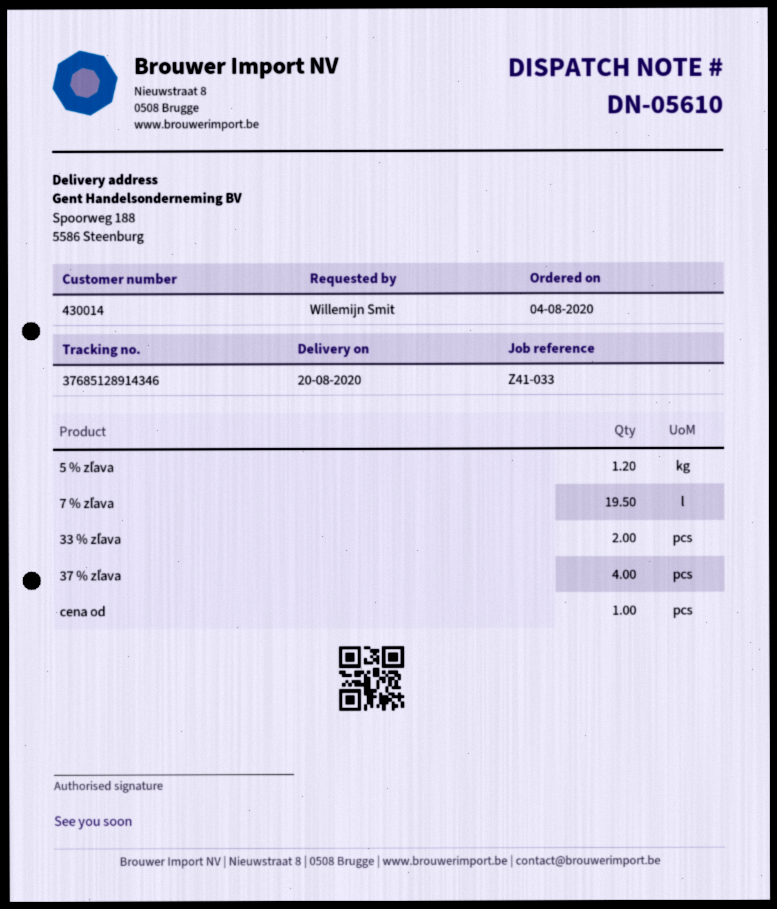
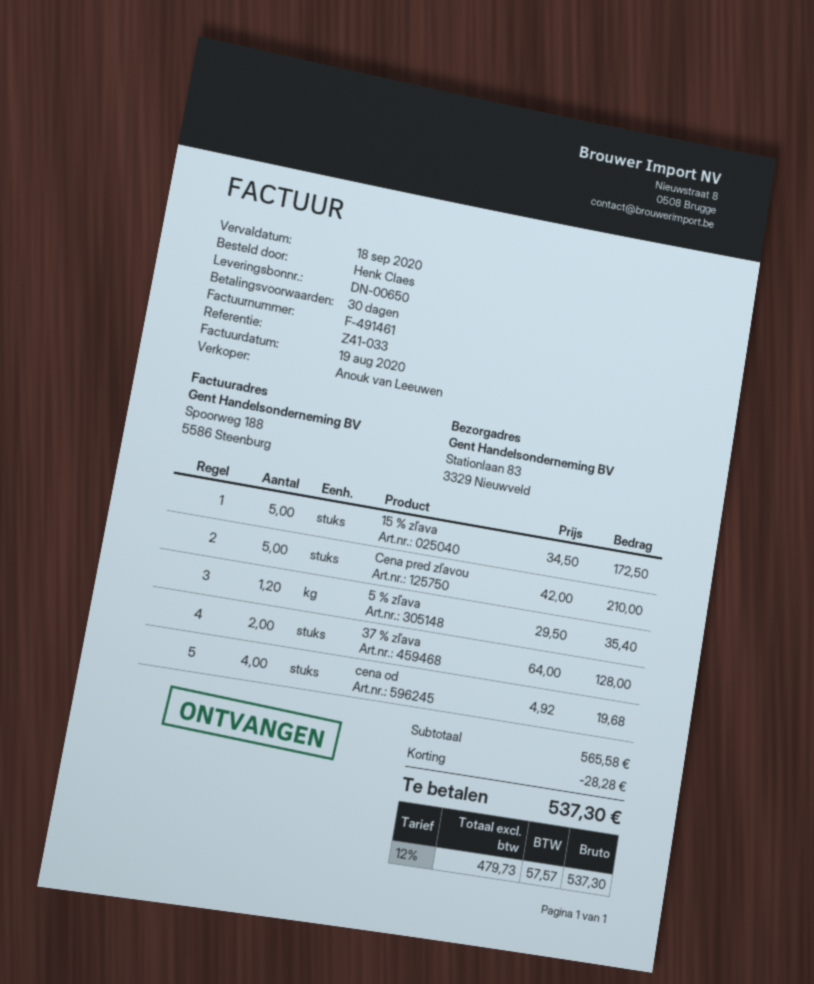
delivery note number: DN-05610 -> DN-00650
ordered by: Willemijn Smit -> Henk Claes
ship to: Spoorweg 188, 5586 Steenburg -> Stationlaan 83, 3329 Nieuwveld
7 % zľava: 19.5 -> none
33 % zľava: 2 -> none
37 % zľava: 4 -> 2
cena od: 1 -> 4
15 % zľava: none -> 5
Cena pred zľavou: none -> 5

